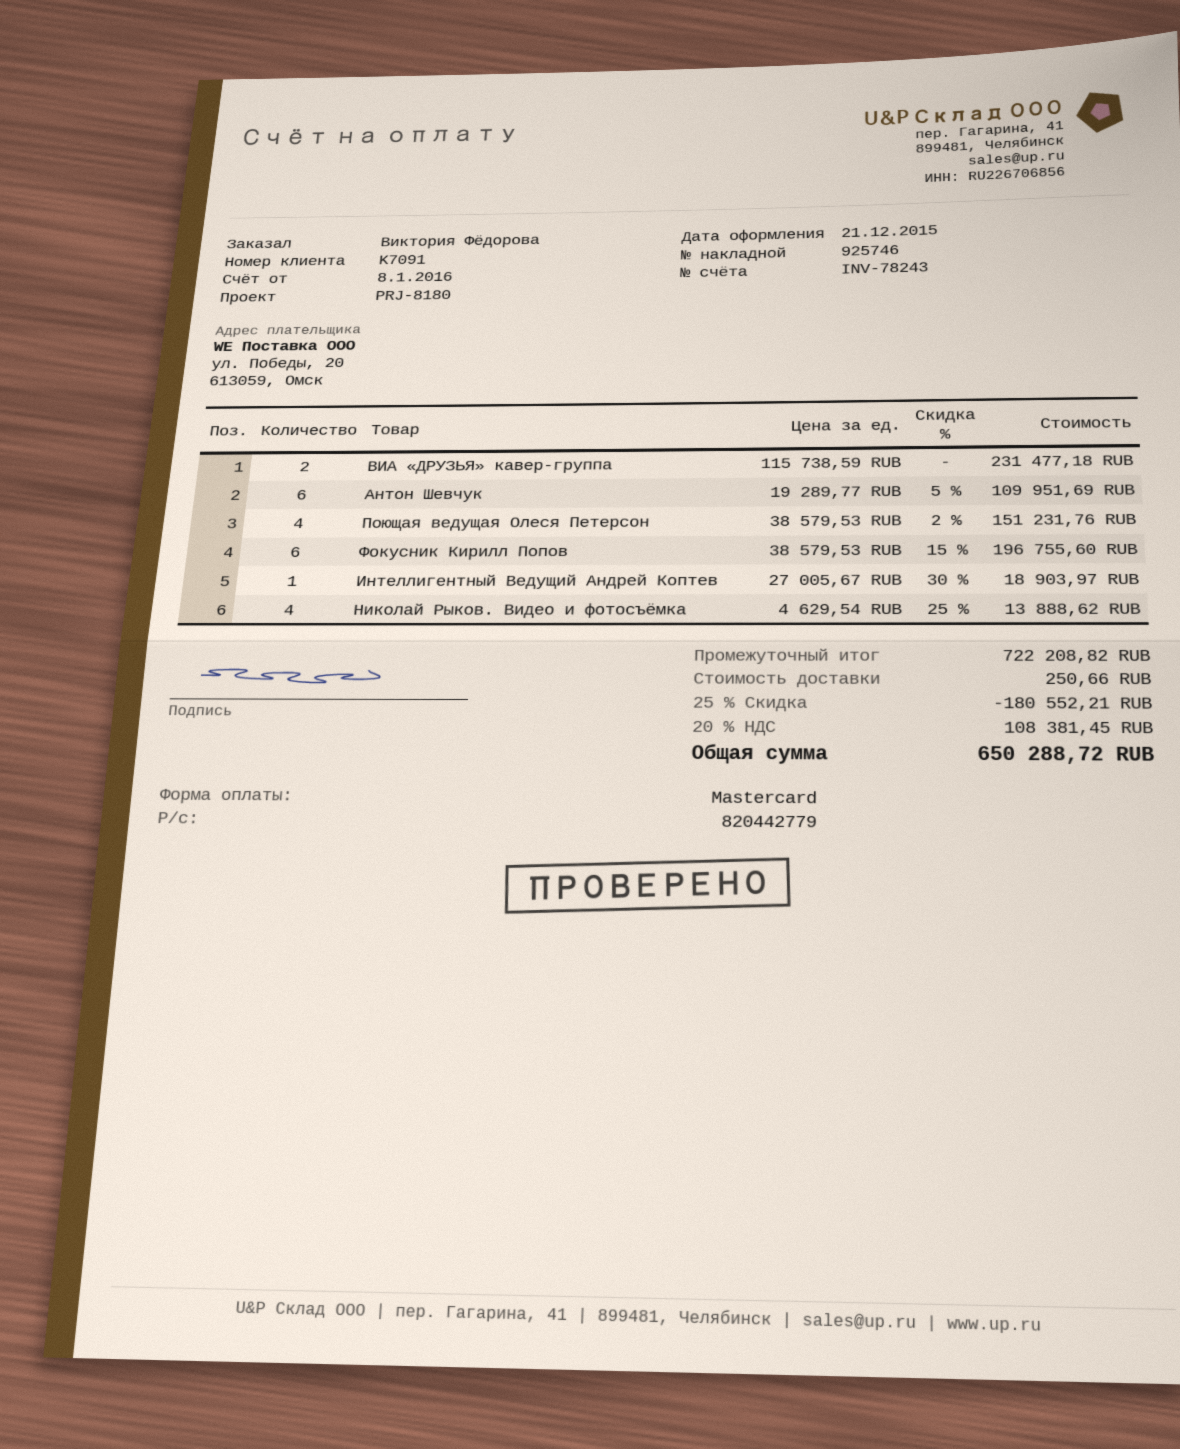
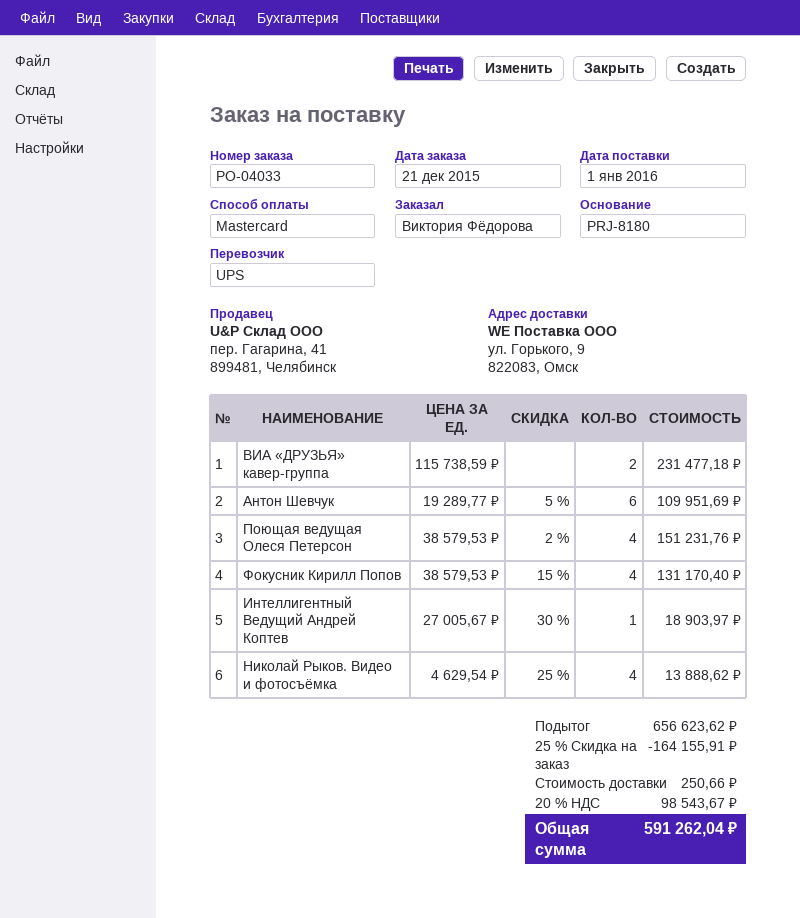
Фокусник Кирилл Попов: 6 x 38579.53 - 15% = 196755.60 -> 4 x 38579.53 - 15% = 131170.40
subtotal: 722208.82 -> 656623.62
discount: 25% = 180552.21 -> 25% = 164155.91
tax: 20% = 108381.45 -> 20% = 98543.67
total: 650288.72 -> 591262.04

